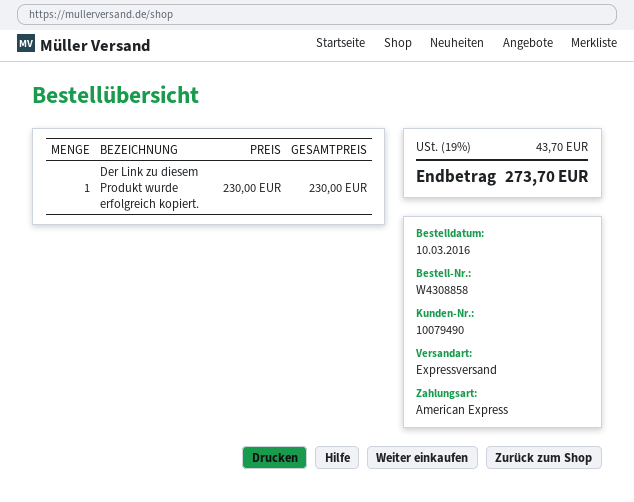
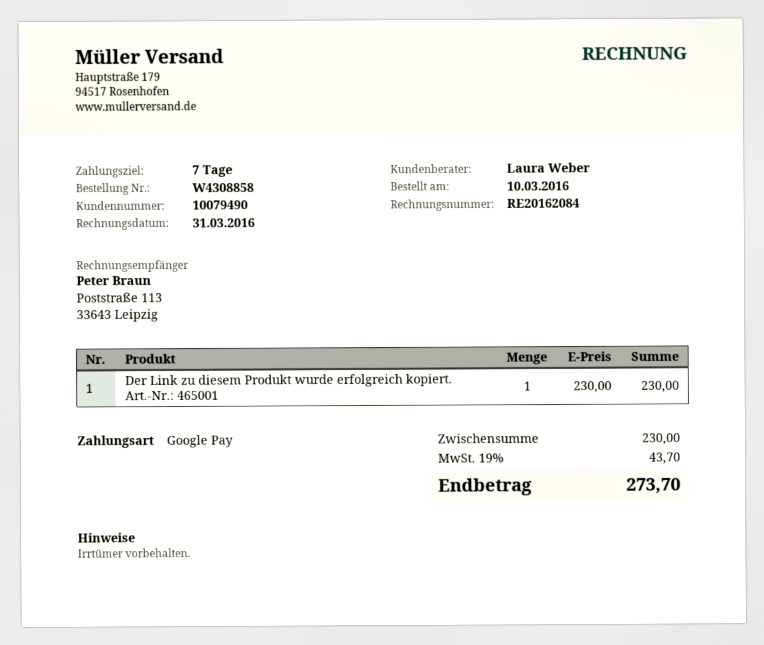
payment method: American Express -> Google Pay

